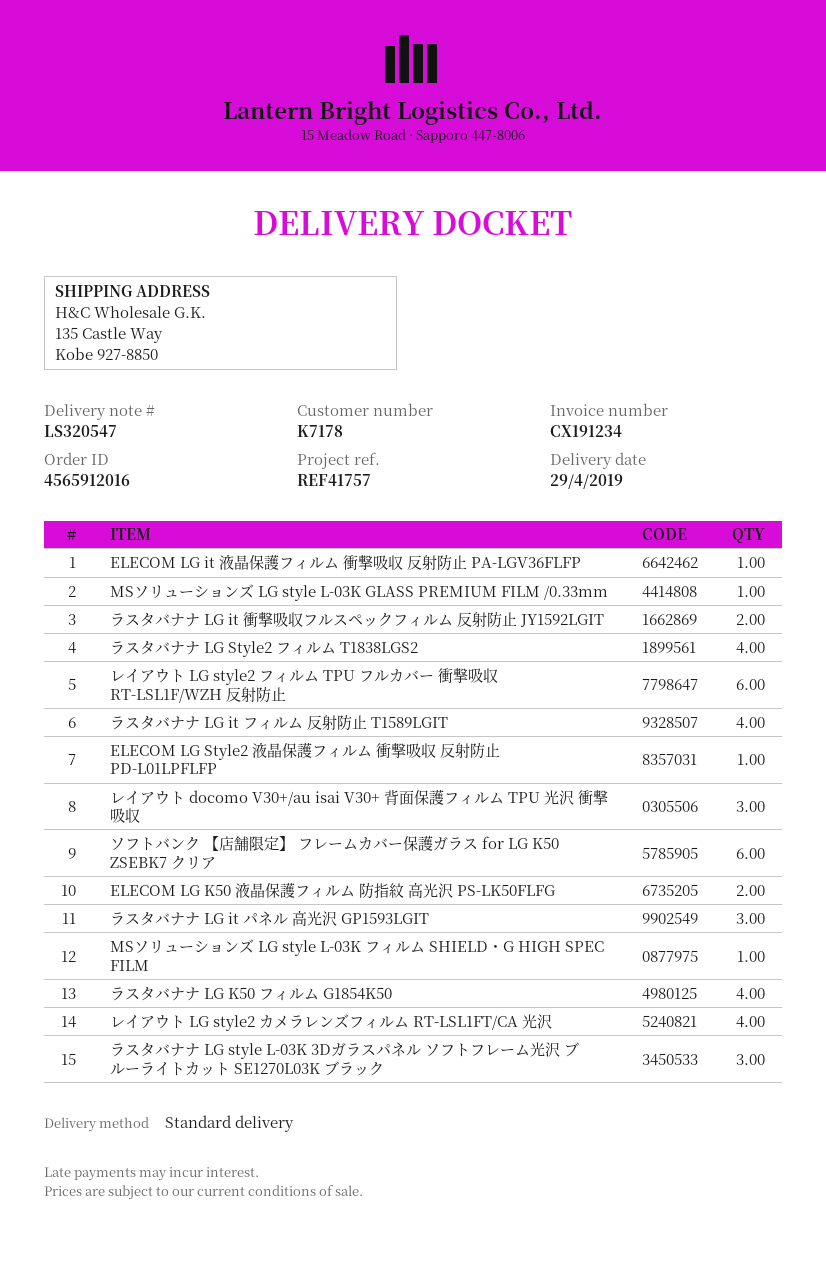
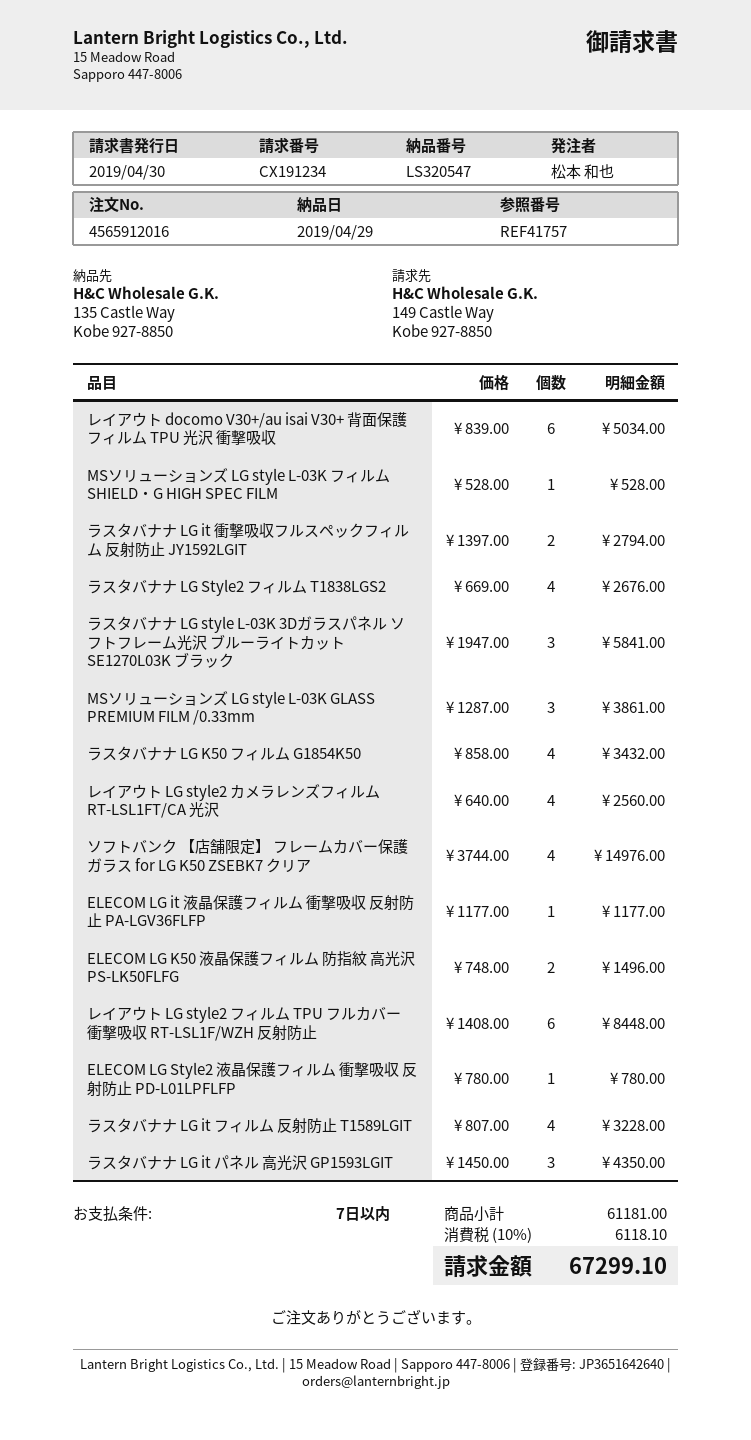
MSソリューションズ LG style L-03K GLASS PREMIUM FILM /0.33mm: 1 -> 3
レイアウト docomo V30+/au isai V30+ 背面保護フィルム TPU 光沢 衝撃吸収: 3 -> 6
ソフトバンク 【店舗限定】 フレームカバー保護ガラス for LG K50 ZSEBK7 クリア: 6 -> 4

